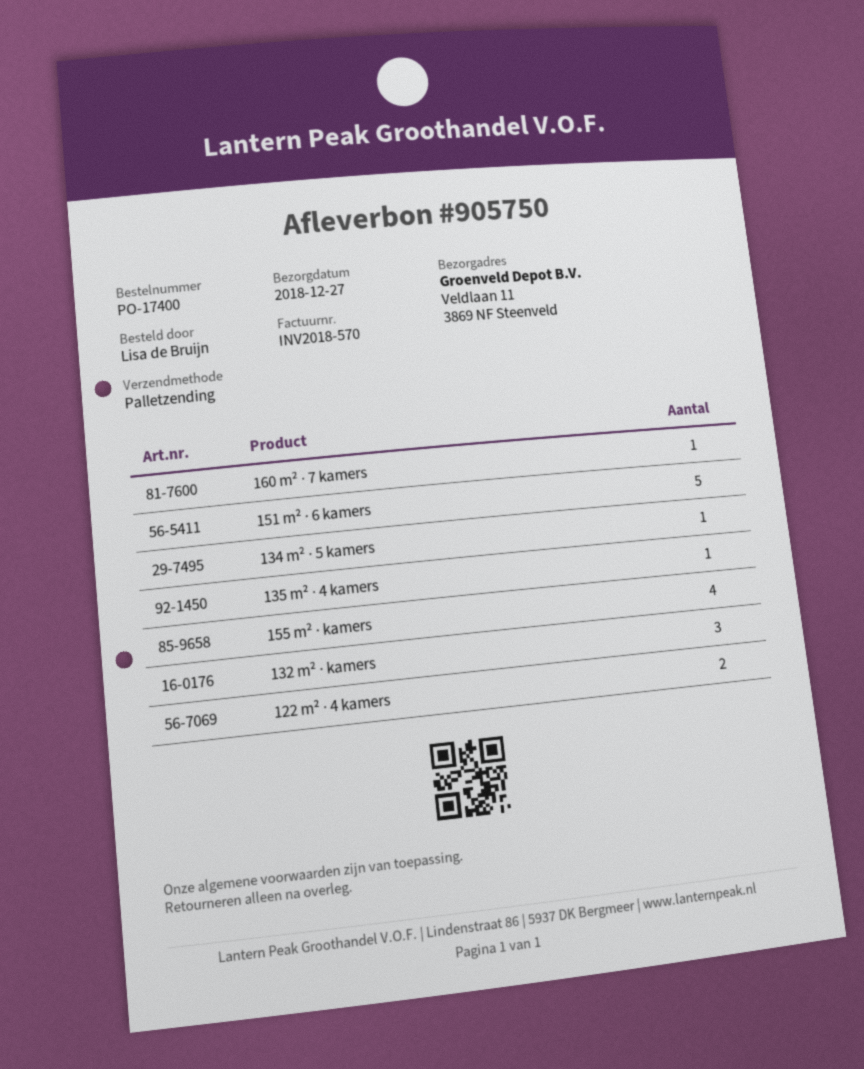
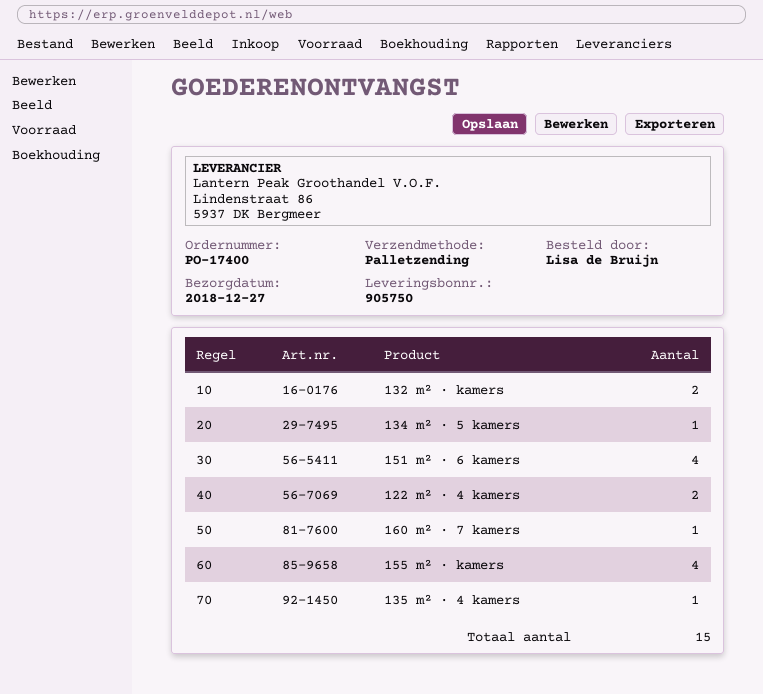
151 m² · 6 kamers: 5 -> 4
132 m² · kamers: 3 -> 2

